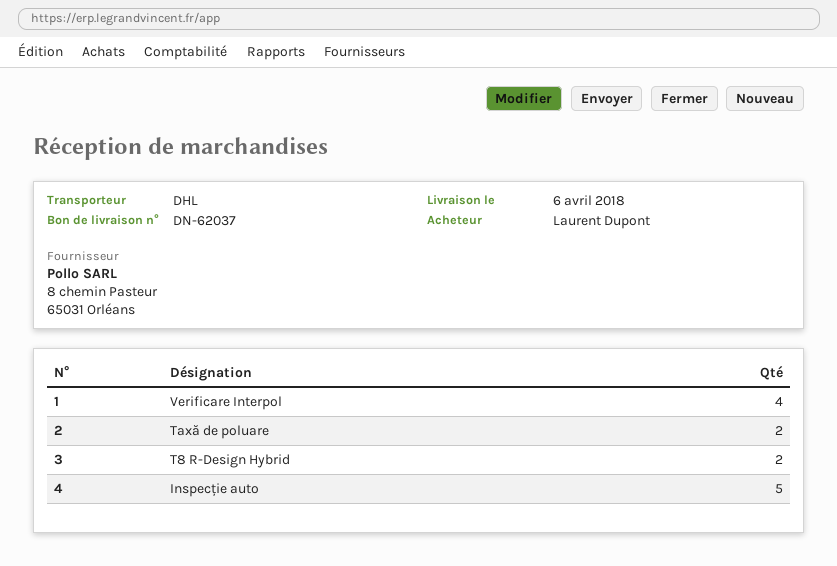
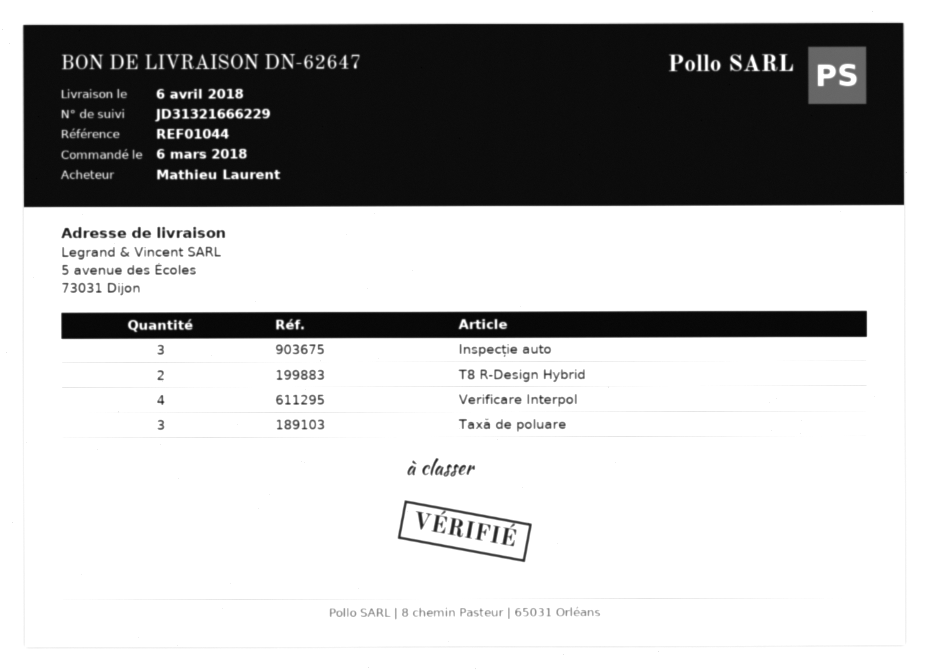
delivery note number: DN-62037 -> DN-62647
ordered by: Laurent Dupont -> Mathieu Laurent
Taxă de poluare: 2 -> 3
Inspecție auto: 5 -> 3

